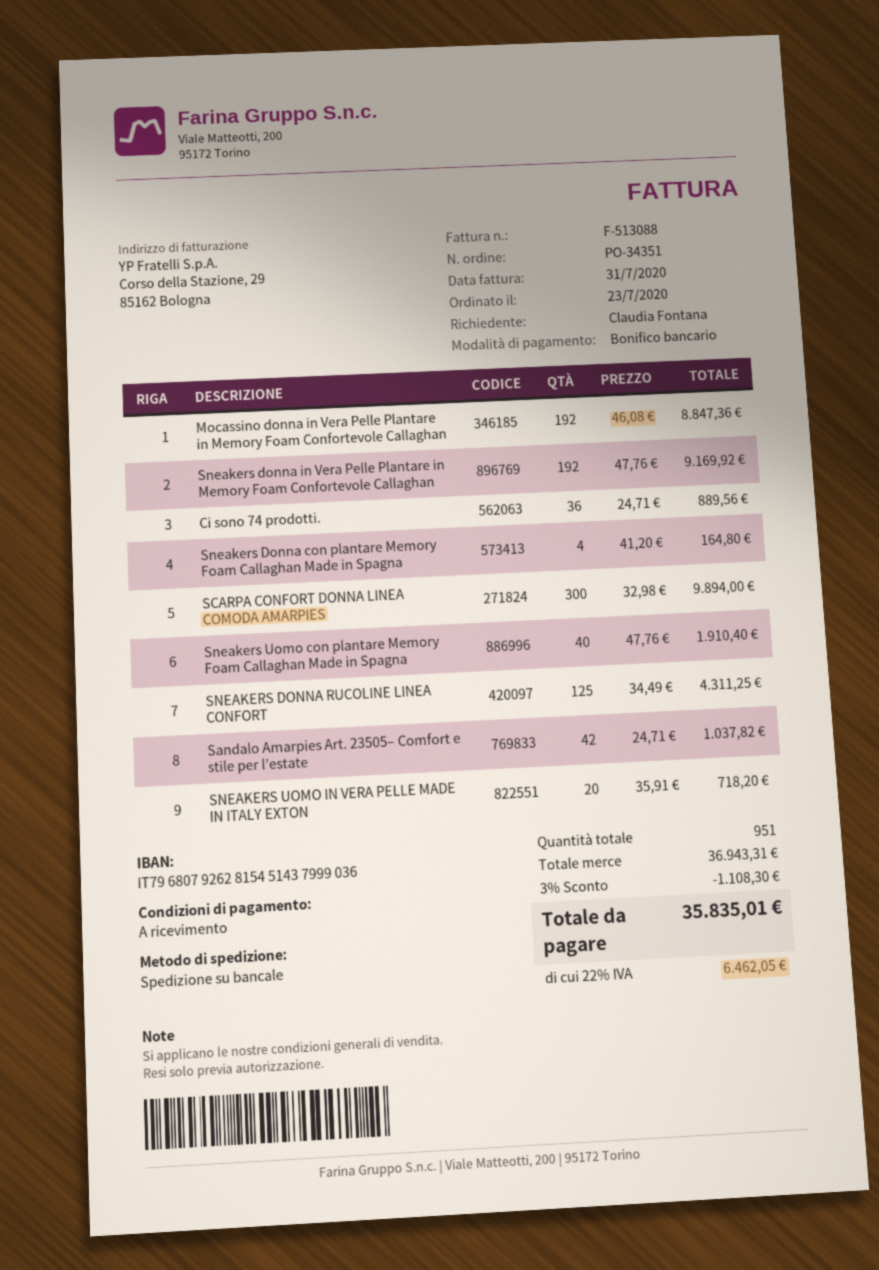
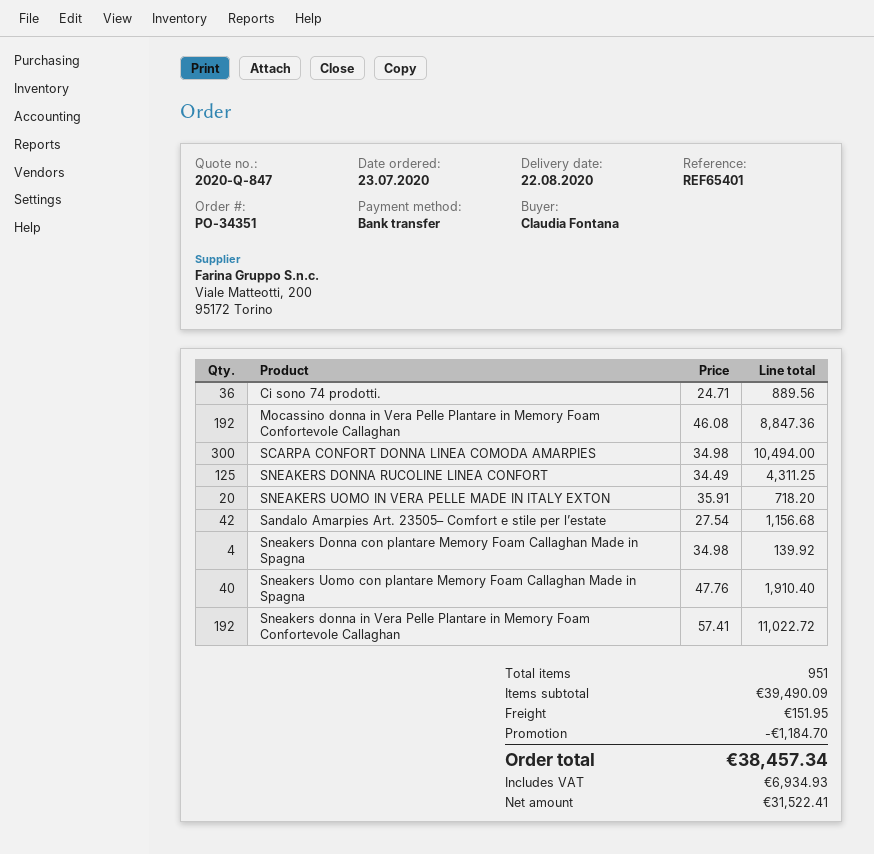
Sneakers donna in Vera Pelle Plantare in Memory Foam Confortevole Callaghan: 192 x 47.76 = 9169.92 -> 192 x 57.41 = 11022.72
Sneakers Donna con plantare Memory Foam Callaghan Made in Spagna: 4 x 41.20 = 164.80 -> 4 x 34.98 = 139.92
SCARPA CONFORT DONNA LINEA COMODA AMARPIES: 300 x 32.98 = 9894.00 -> 300 x 34.98 = 10494.00
Sandalo Amarpies Art. 23505– Comfort e stile per l’estate: 42 x 24.71 = 1037.82 -> 42 x 27.54 = 1156.68
subtotal: 36943.31 -> 39490.09
discount: 1108.30 -> 1184.70
shipping: none -> 151.95
tax: 6462.05 -> 6934.93
total: 35835.01 -> 38457.34

